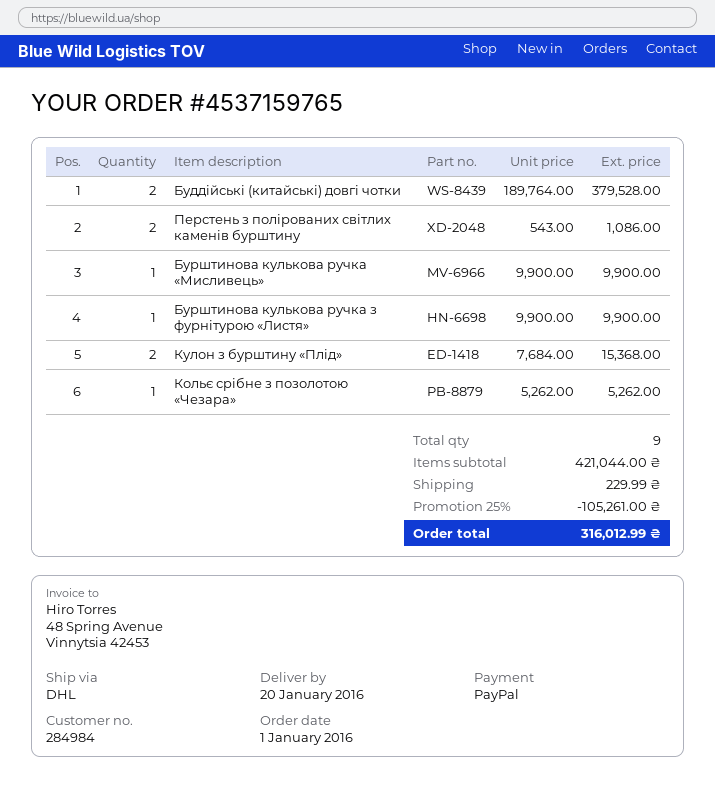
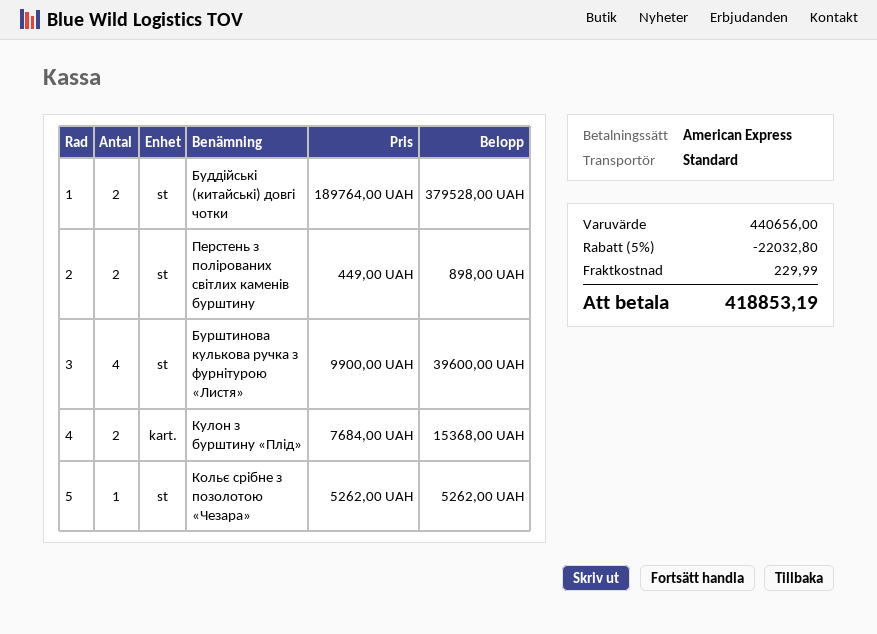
payment method: PayPal -> American Express
shipping method: DHL -> standard
Перстень з полірованих світлих каменів бурштину: 2 x 543.00 = 1086.00 -> 2 x 449.00 = 898.00
Бурштинова кулькова ручка «Мисливець»: 1 x 9900.00 = 9900.00 -> none
Бурштинова кулькова ручка з фурнітурою «Листя»: 1 x 9900.00 = 9900.00 -> 4 x 9900.00 = 39600.00
subtotal: 421044.00 -> 440656.00
discount: 25% = 105261.00 -> 5% = 22032.80
total: 316012.99 -> 418853.19

